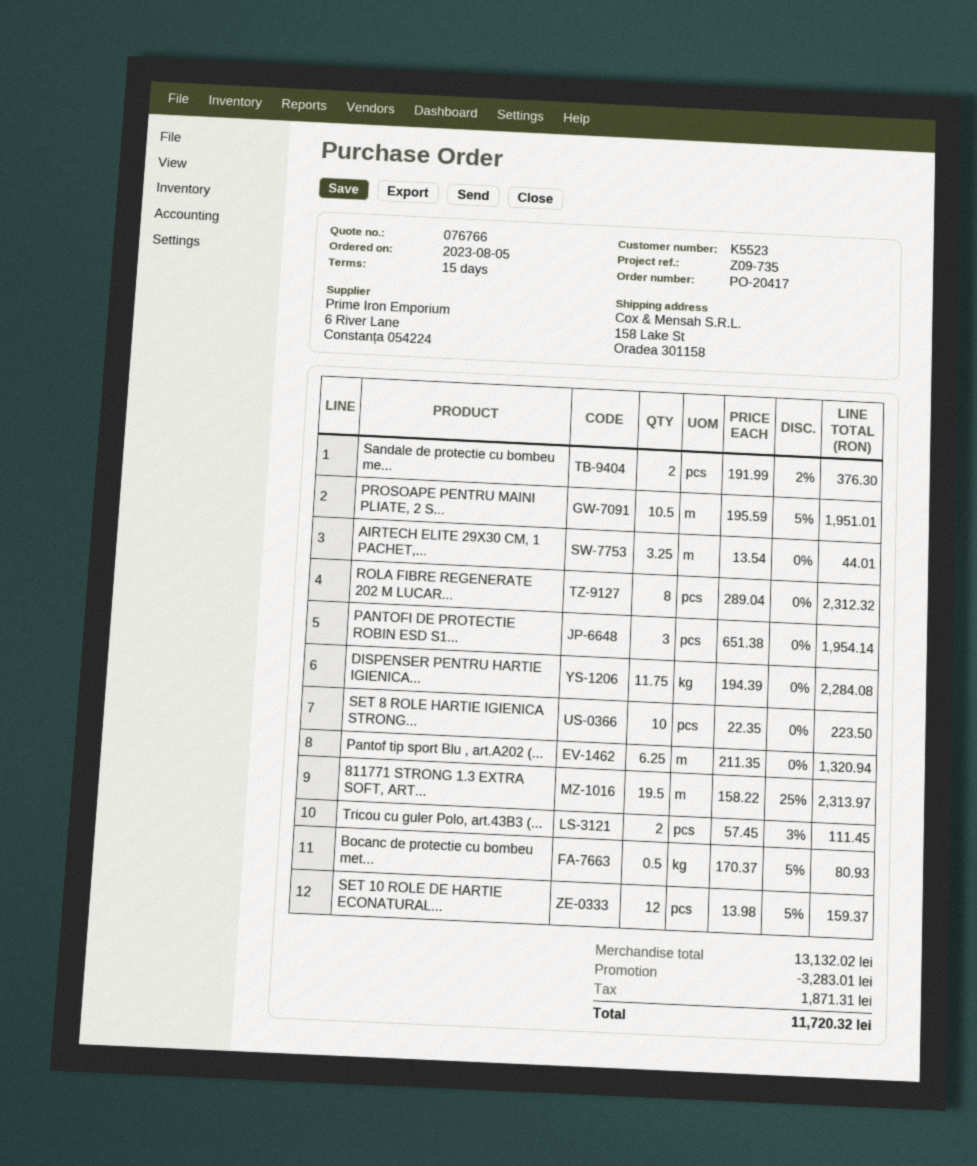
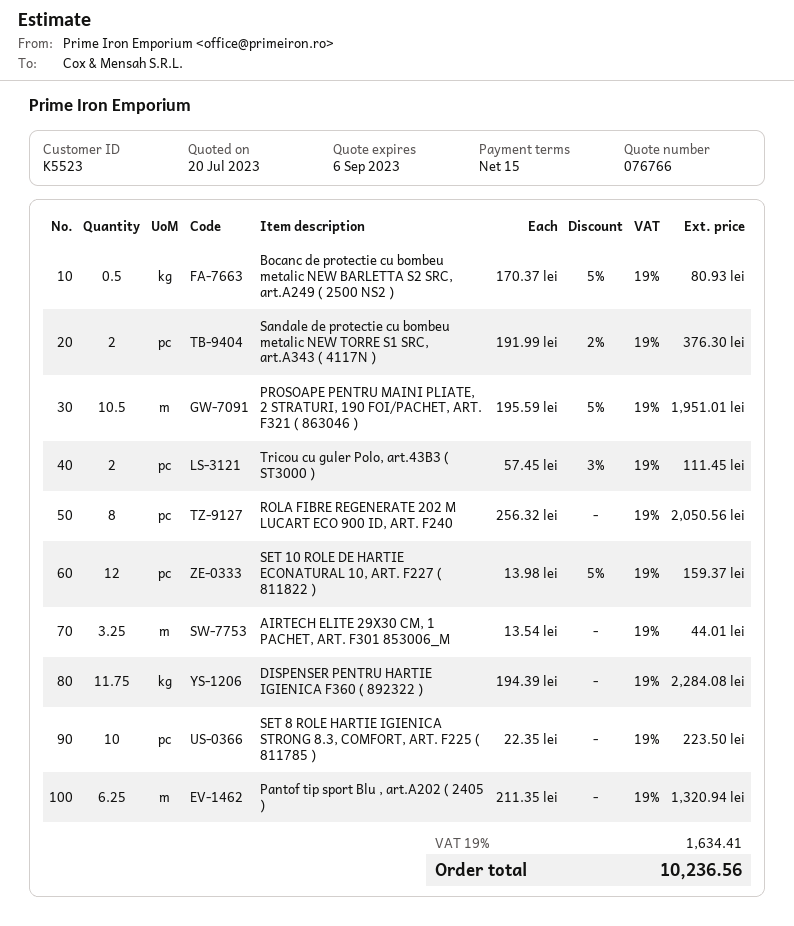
ROLA FIBRE REGENERATE 202 M LUCAR...: 8 x 289.04 = 2312.32 -> 8 x 256.32 = 2050.56
PANTOFI DE PROTECTIE ROBIN ESD S1...: 3 x 651.38 = 1954.14 -> none
811771 STRONG 1.3 EXTRA SOFT, ART...: 19.5 x 158.22 - 25% = 2313.97 -> none
discount: 3283.01 -> none
tax: 1871.31 -> 1634.41
total: 11720.32 -> 10236.56

